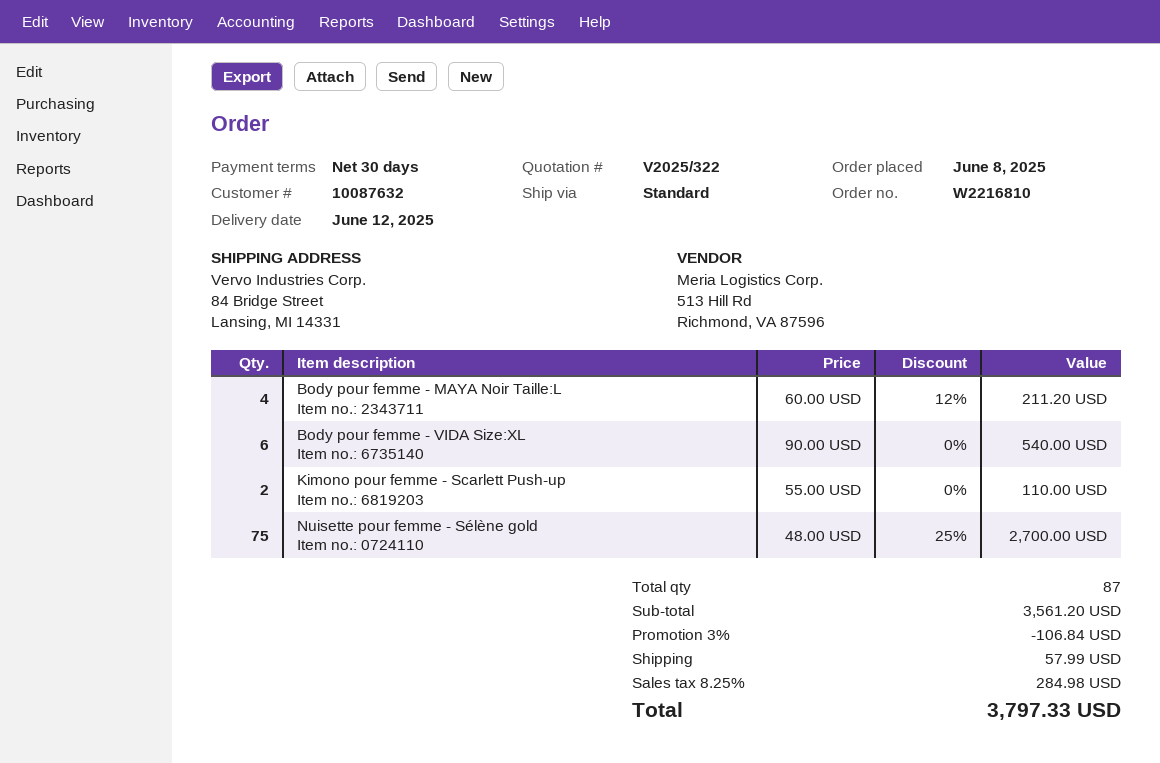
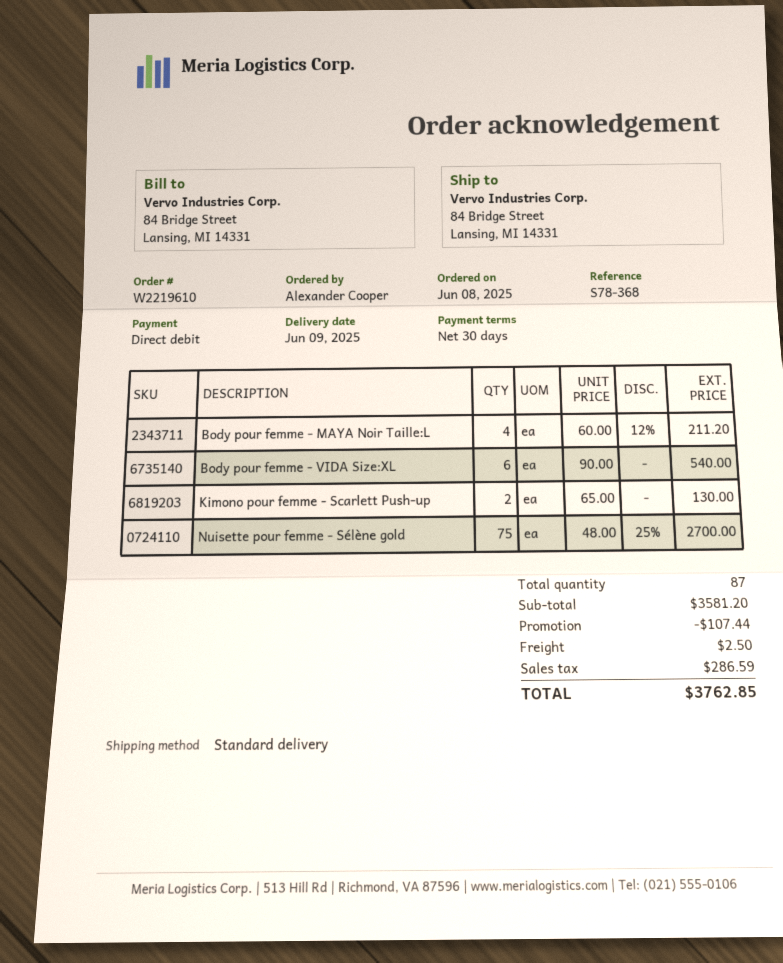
order number: W2216810 -> W2219610
delivery date: 2025-06-12 -> 2025-06-09
Kimono pour femme - Scarlett Push-up: 2 x 55.00 = 110.00 -> 2 x 65.00 = 130.00
subtotal: 3561.20 -> 3581.20
discount: 106.84 -> 107.44
shipping: 57.99 -> 2.50
tax: 284.98 -> 286.59
total: 3797.33 -> 3762.85

